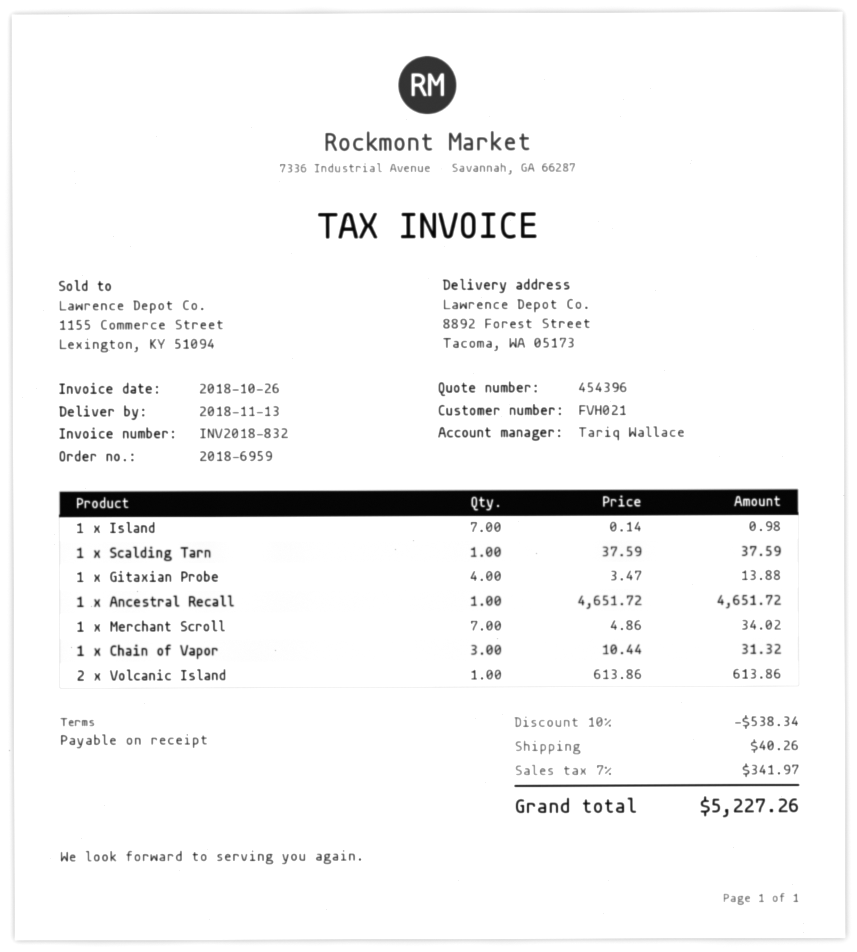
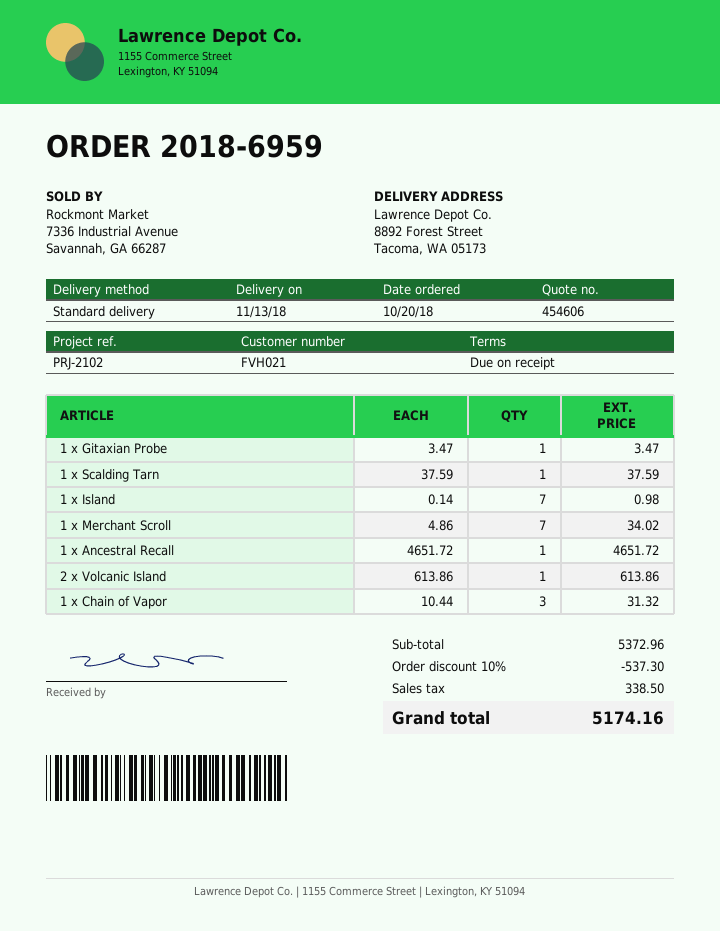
quote number: 454396 -> 454606
1 x Gitaxian Probe: 4 x 3.47 = 13.88 -> 1 x 3.47 = 3.47
discount: 10% = 538.34 -> 10% = 537.30
shipping: 40.26 -> none
tax: 341.97 -> 338.50
total: 5227.26 -> 5174.16

